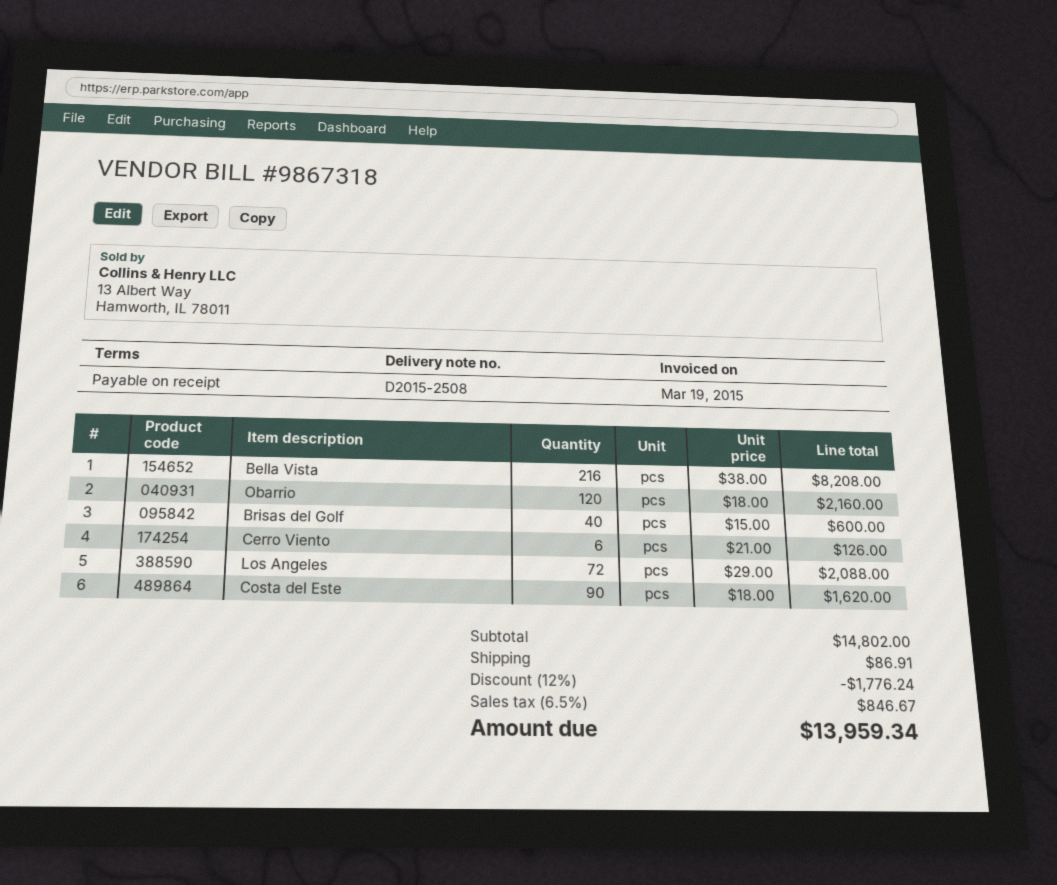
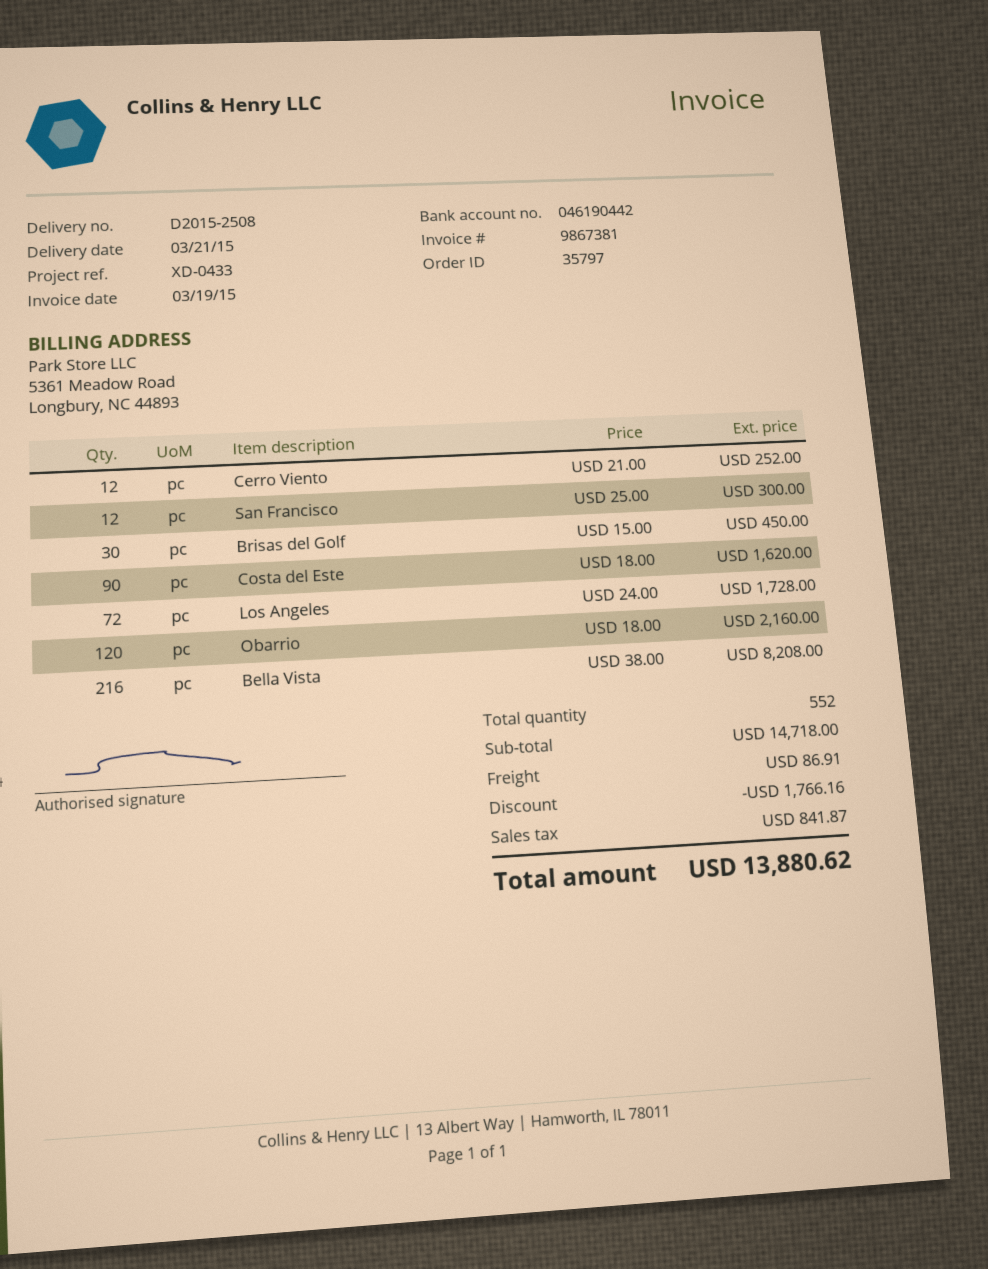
invoice number: 9867318 -> 9867381
Brisas del Golf: 40 x 15.00 = 600.00 -> 30 x 15.00 = 450.00
Cerro Viento: 6 x 21.00 = 126.00 -> 12 x 21.00 = 252.00
Los Angeles: 72 x 29.00 = 2088.00 -> 72 x 24.00 = 1728.00
San Francisco: none -> 12 x 25.00 = 300.00
subtotal: 14802.00 -> 14718.00
discount: 1776.24 -> 1766.16
tax: 846.67 -> 841.87
total: 13959.34 -> 13880.62

